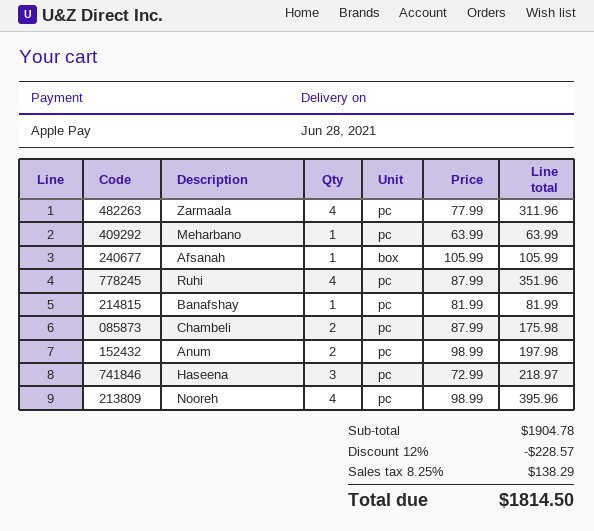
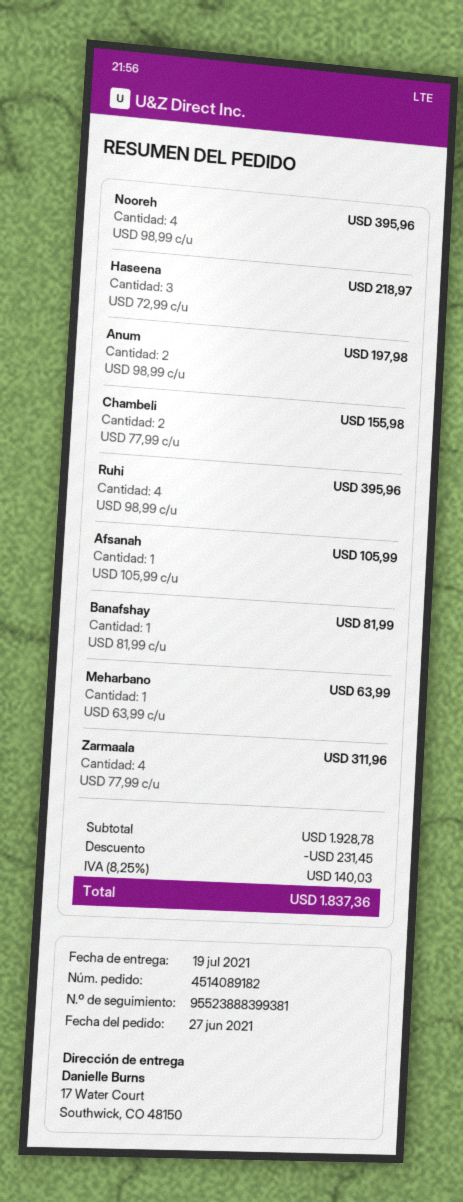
delivery date: 2021-06-28 -> 2021-07-19
Ruhi: 4 x 87.99 = 351.96 -> 4 x 98.99 = 395.96
Chambeli: 2 x 87.99 = 175.98 -> 2 x 77.99 = 155.98
subtotal: 1904.78 -> 1928.78
discount: 228.57 -> 231.45
tax: 8.25% = 138.29 -> 8.25% = 140.03
total: 1814.50 -> 1837.36

